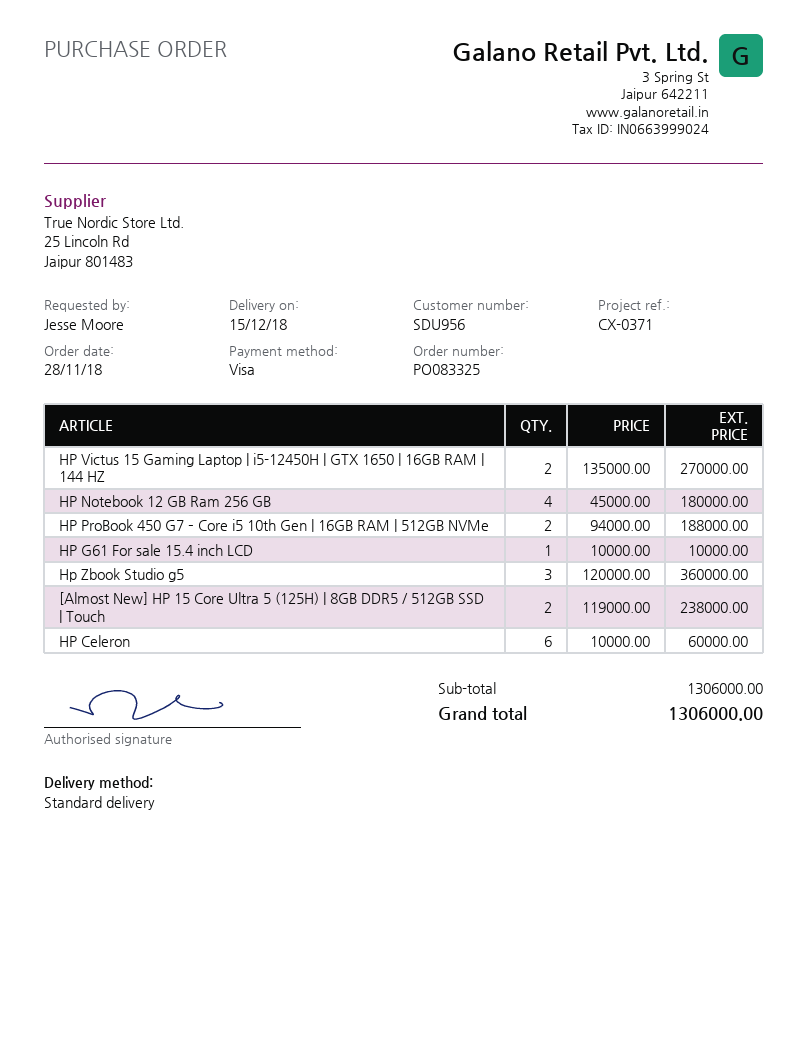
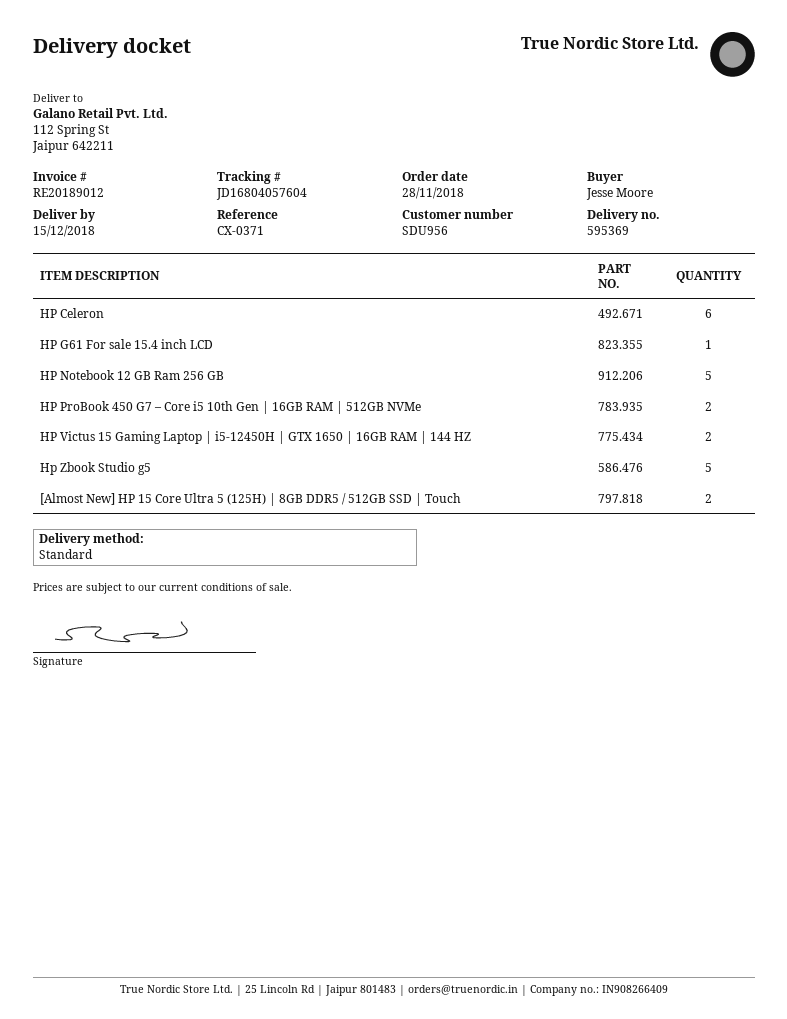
HP Notebook 12 GB Ram 256 GB: 4 -> 5
Hp Zbook Studio g5: 3 -> 5

